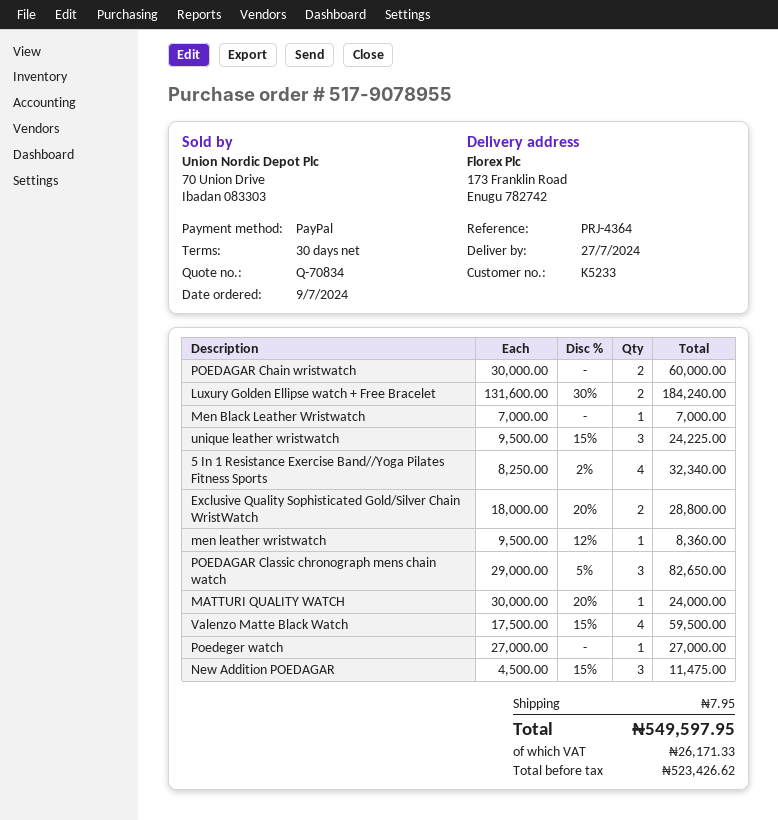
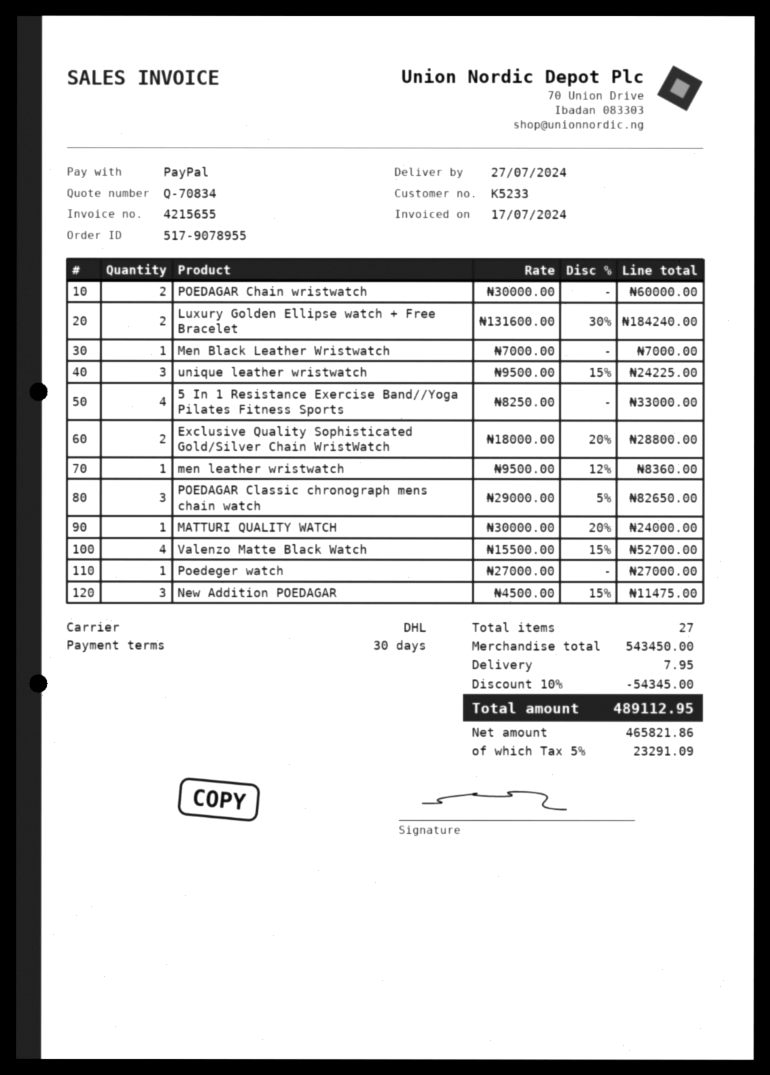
5 In 1 Resistance Exercise Band//Yoga Pilates Fitness Sports: 4 x 8250.00 - 2% = 32340.00 -> 4 x 8250.00 = 33000.00
Valenzo Matte Black Watch: 4 x 17500.00 - 15% = 59500.00 -> 4 x 15500.00 - 15% = 52700.00
discount: none -> 10% = 54345.00
net: 523426.62 -> 465821.86
tax: 26171.33 -> 23291.09
total: 549597.95 -> 489112.95

